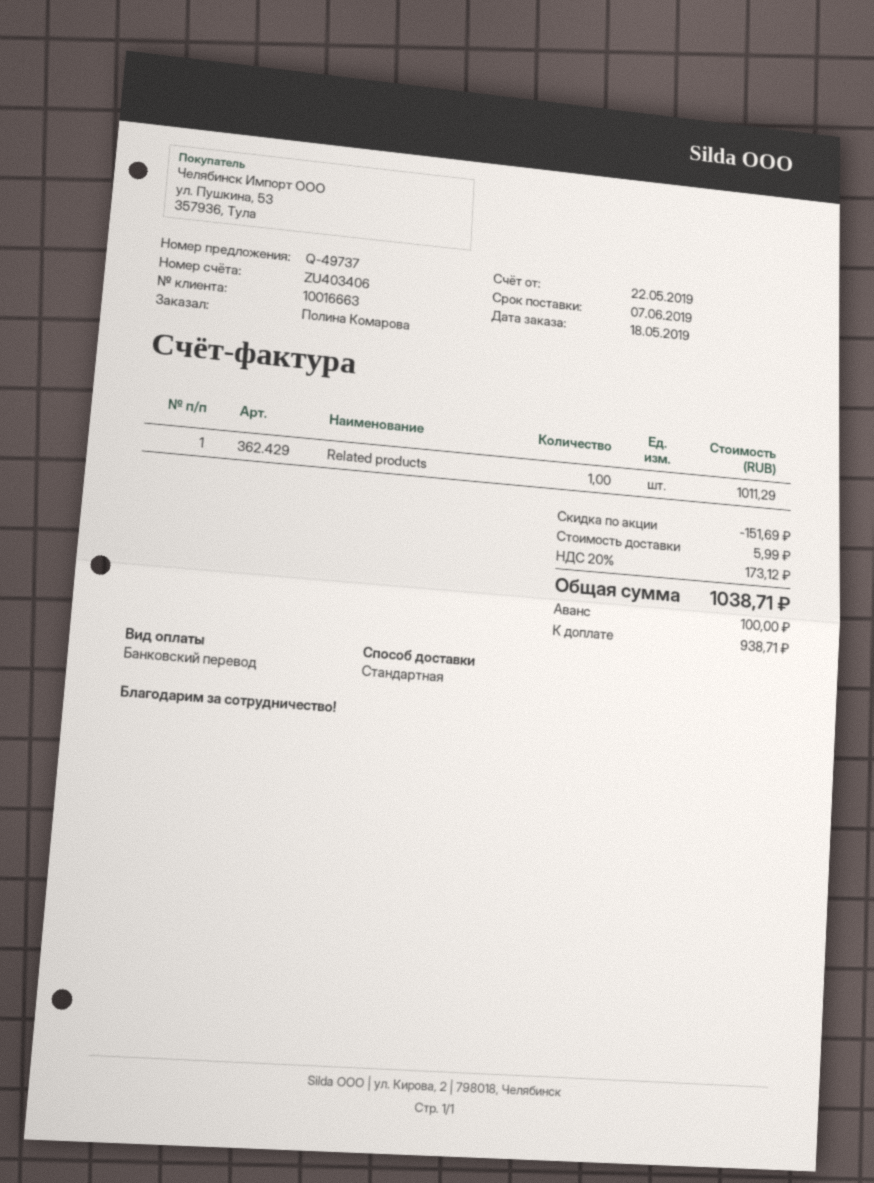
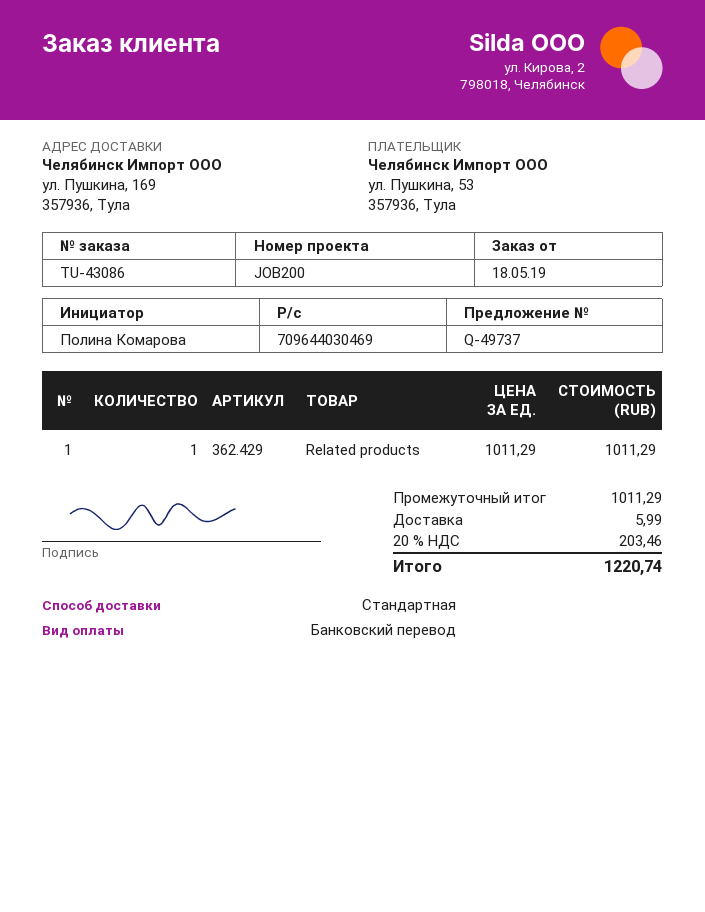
discount: 151.69 -> none
tax: 20% = 173.12 -> 20% = 203.46
total: 1038.71 -> 1220.74

